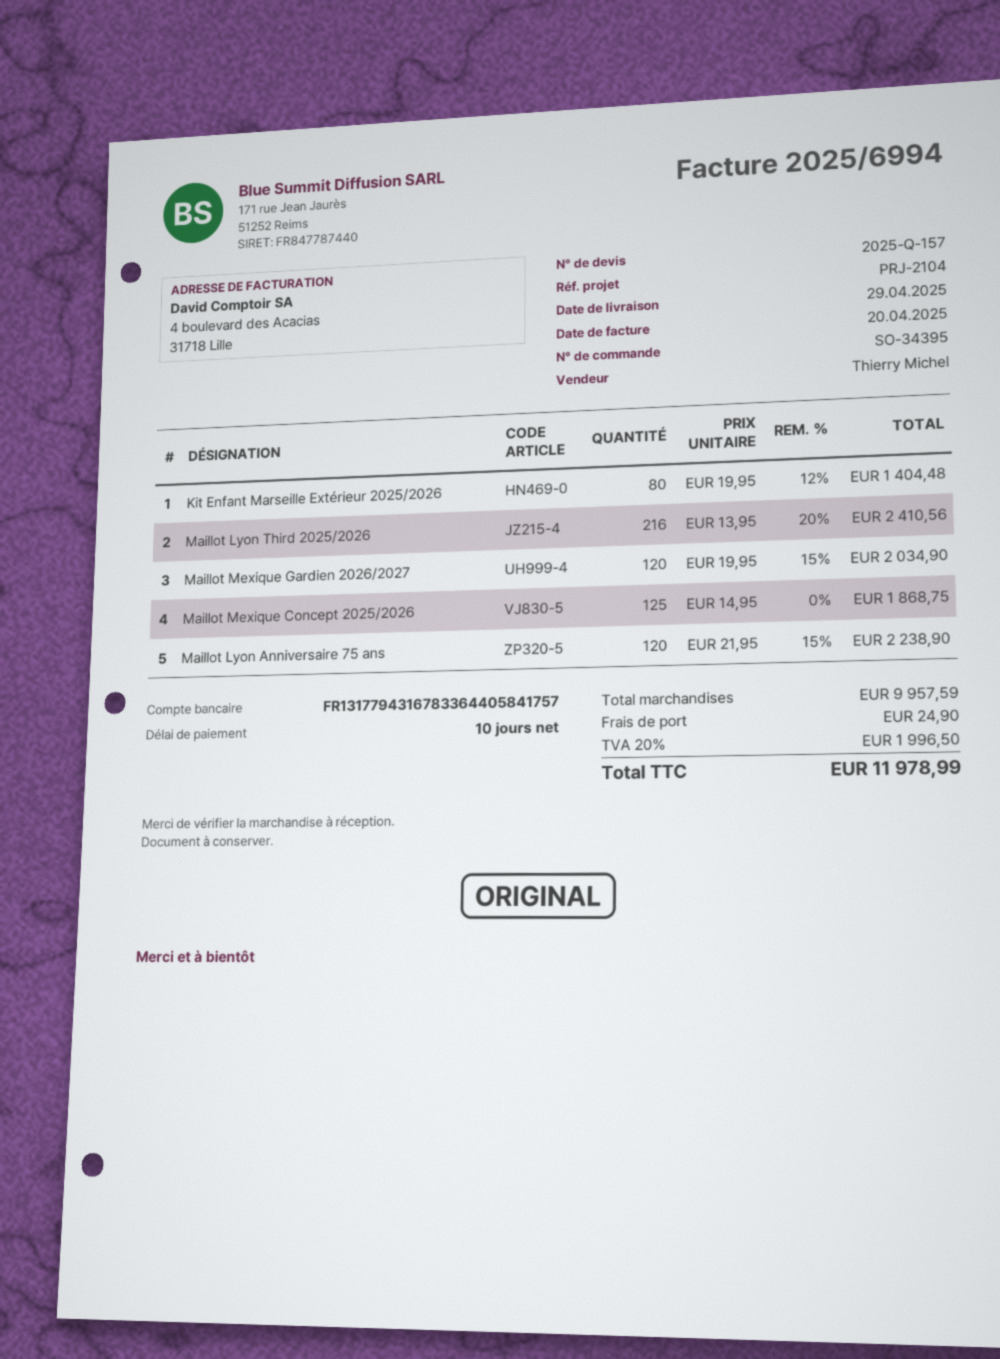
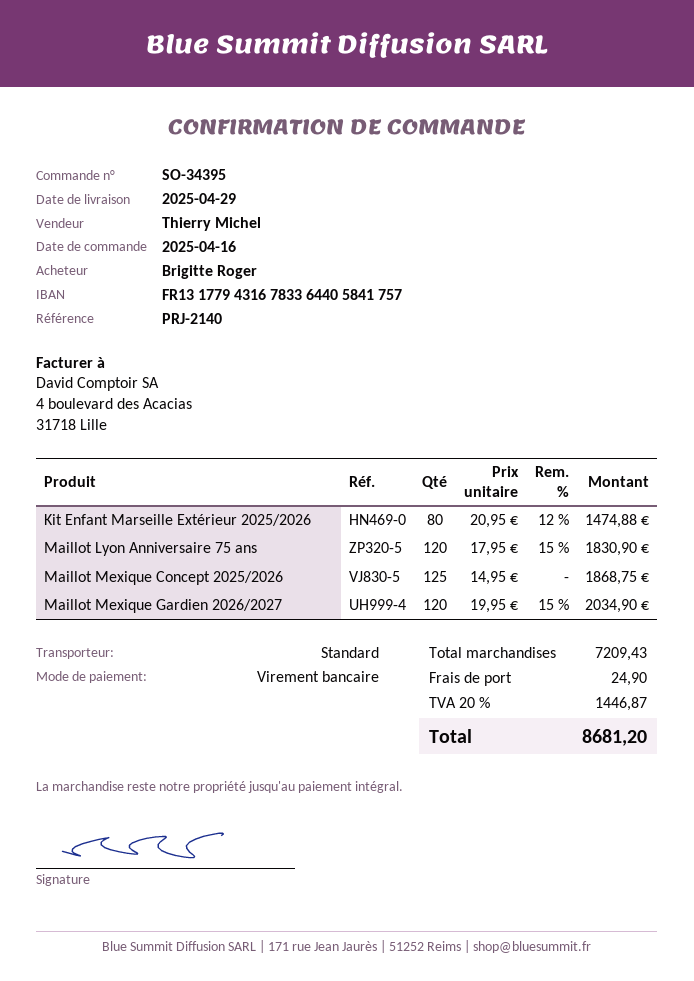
reference: PRJ-2104 -> PRJ-2140
Kit Enfant Marseille Extérieur 2025/2026: 80 x 19.95 - 12% = 1404.48 -> 80 x 20.95 - 12% = 1474.88
Maillot Lyon Third 2025/2026: 216 x 13.95 - 20% = 2410.56 -> none
Maillot Lyon Anniversaire 75 ans: 120 x 21.95 - 15% = 2238.90 -> 120 x 17.95 - 15% = 1830.90
subtotal: 9957.59 -> 7209.43
tax: 20% = 1996.50 -> 20% = 1446.87
total: 11978.99 -> 8681.20

